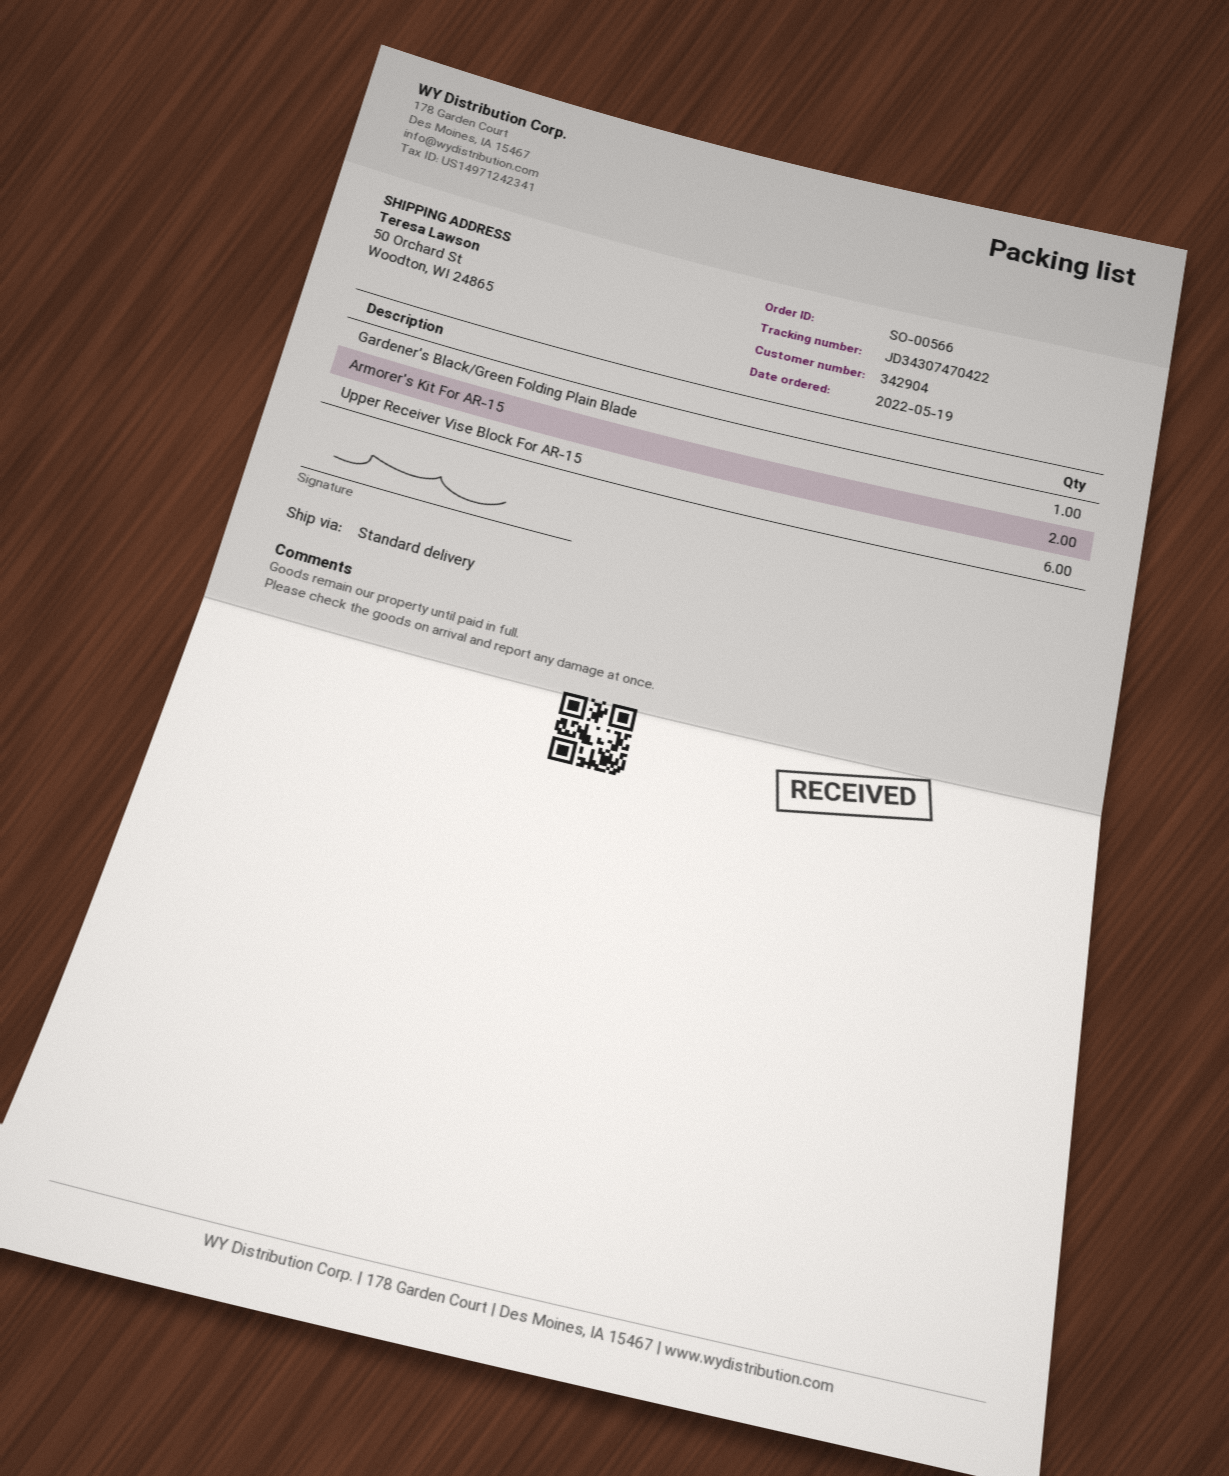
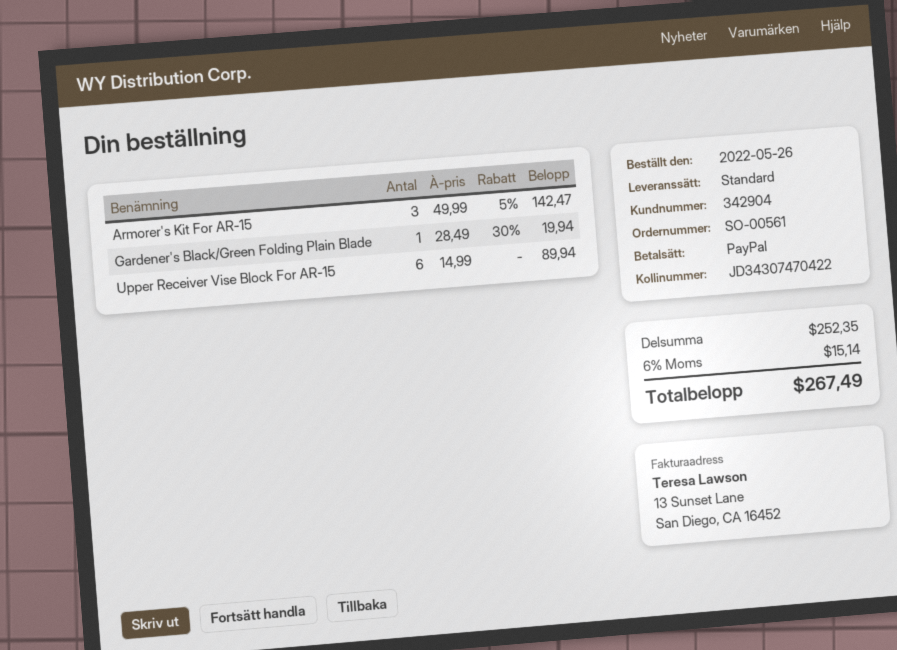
order number: SO-00566 -> SO-00561
order date: 2022-05-19 -> 2022-05-26
Armorer's Kit For AR-15: 2 -> 3

